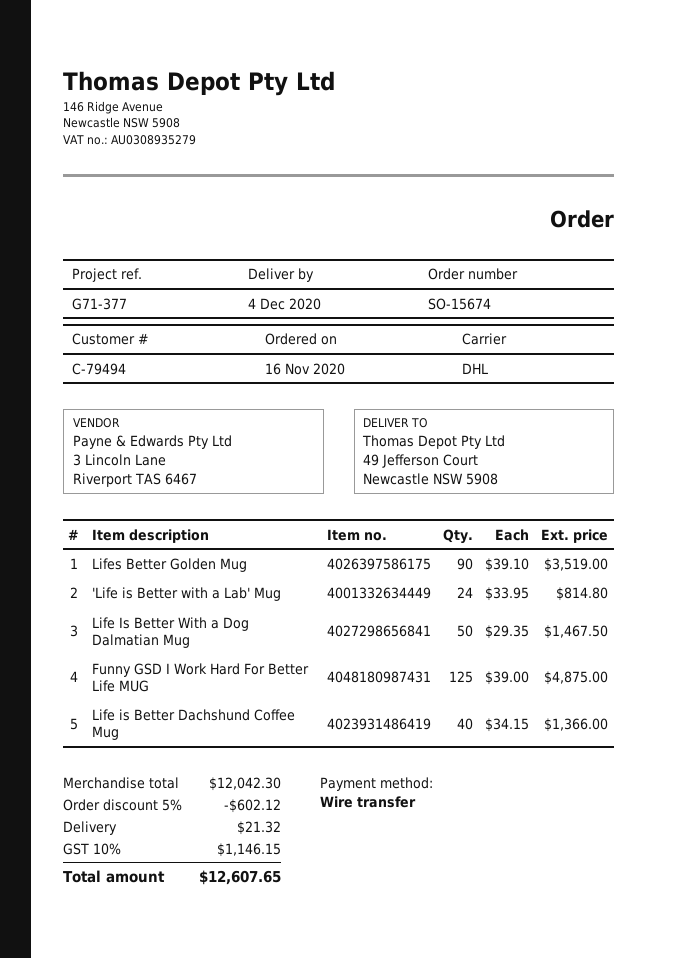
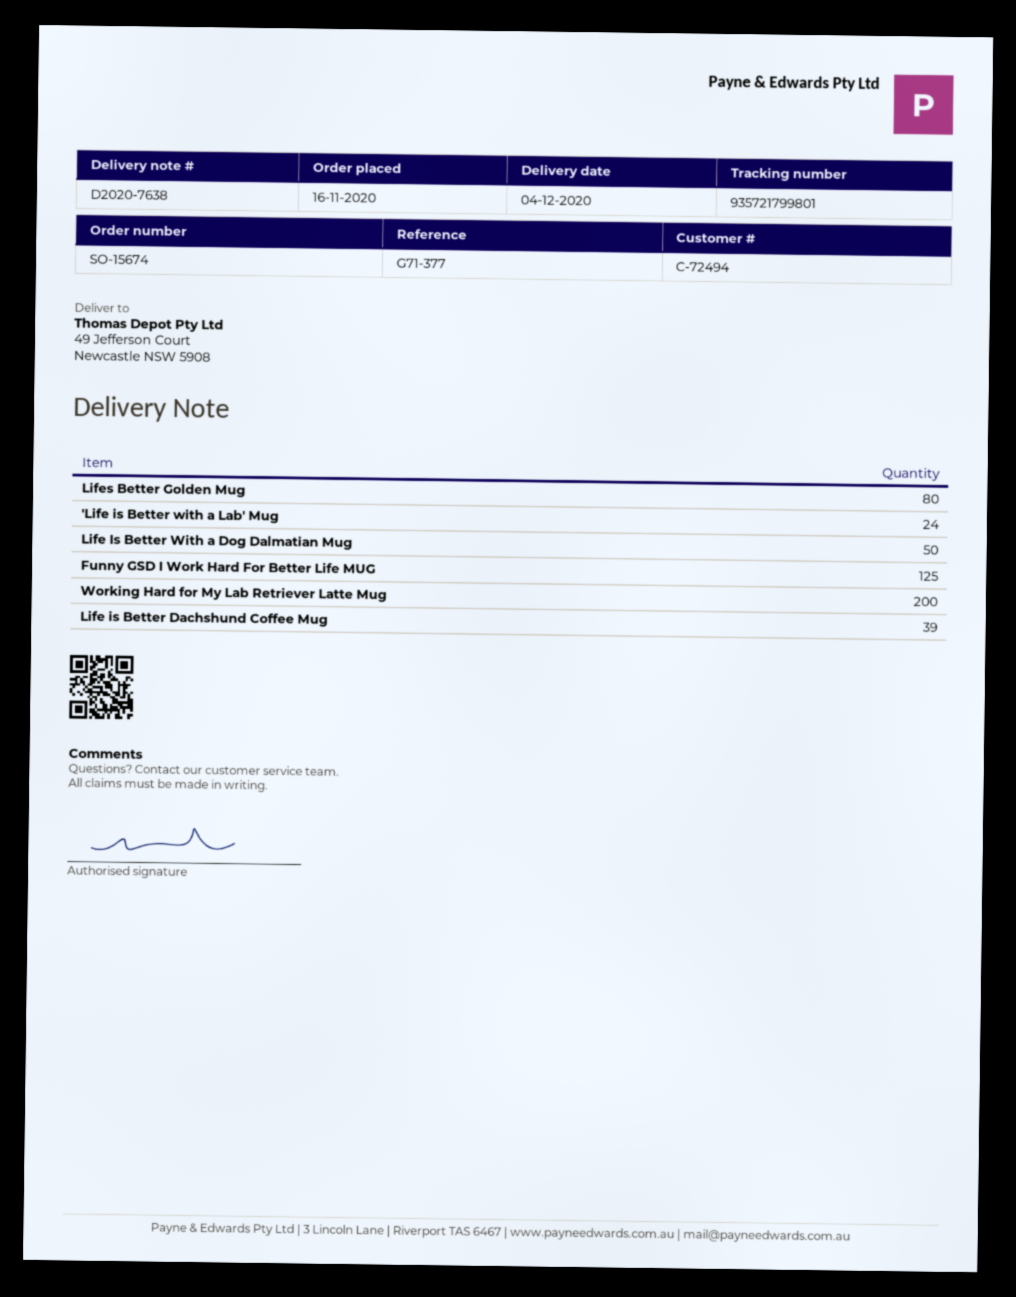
customer number: C-79494 -> C-72494
Lifes Better Golden Mug: 90 -> 80
Life is Better Dachshund Coffee Mug: 40 -> 39
Working Hard for My Lab Retriever Latte Mug: none -> 200

